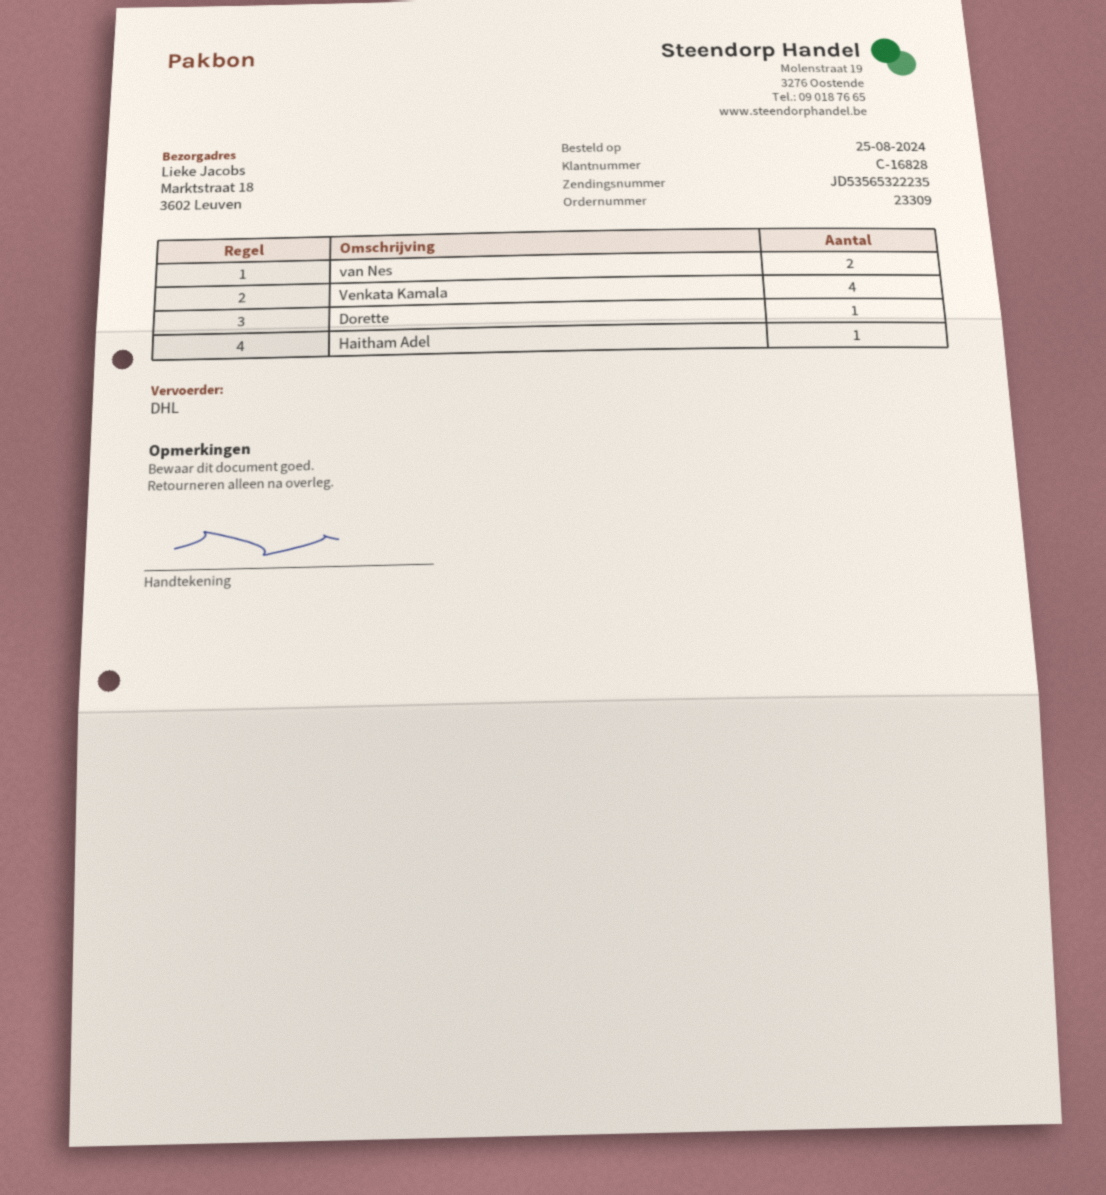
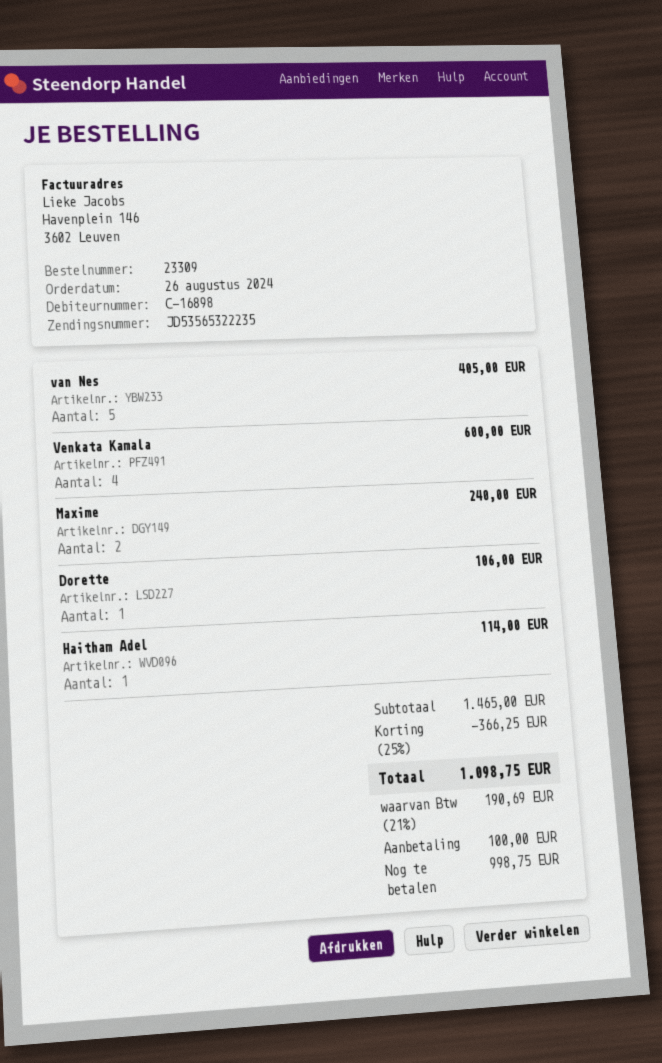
order date: 2024-08-25 -> 2024-08-26
customer number: C-16828 -> C-16898
van Nes: 2 -> 5
Maxime: none -> 2

